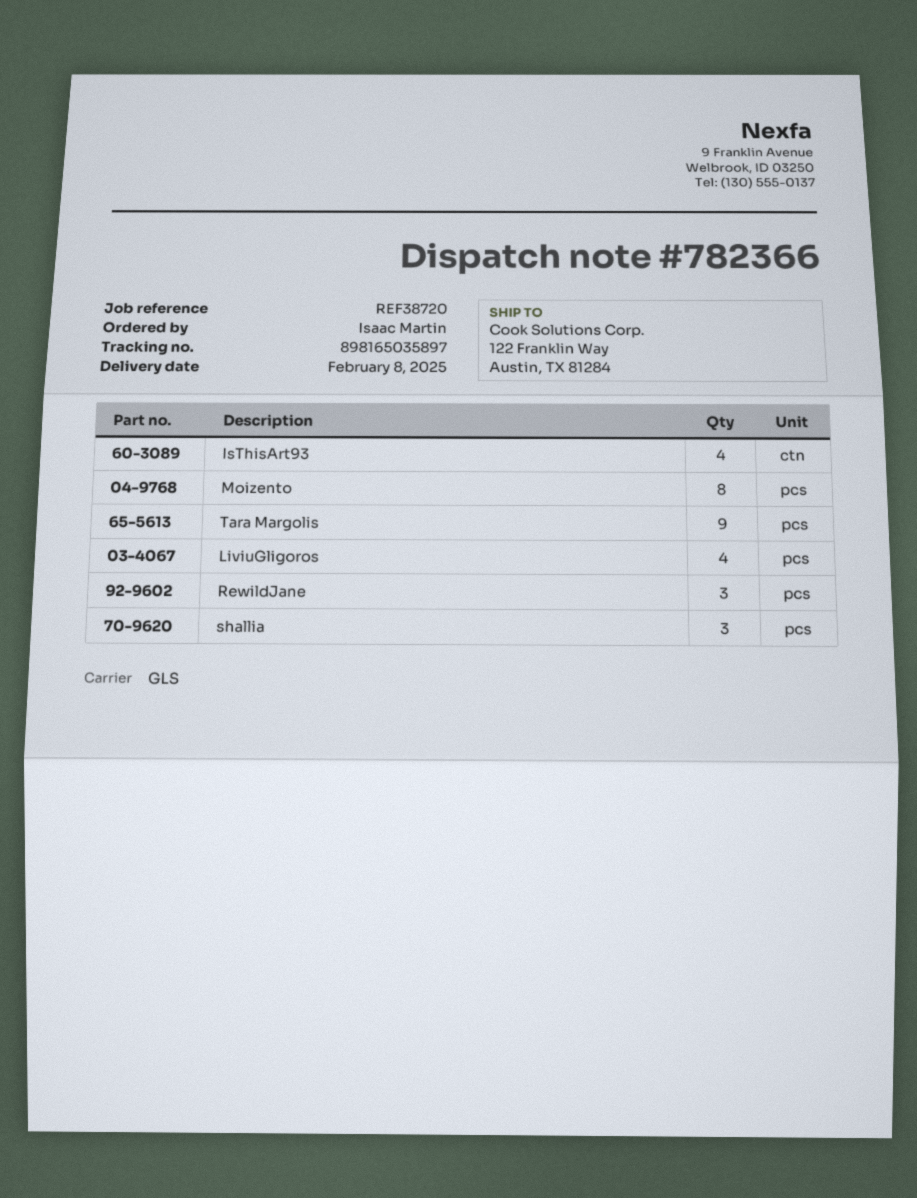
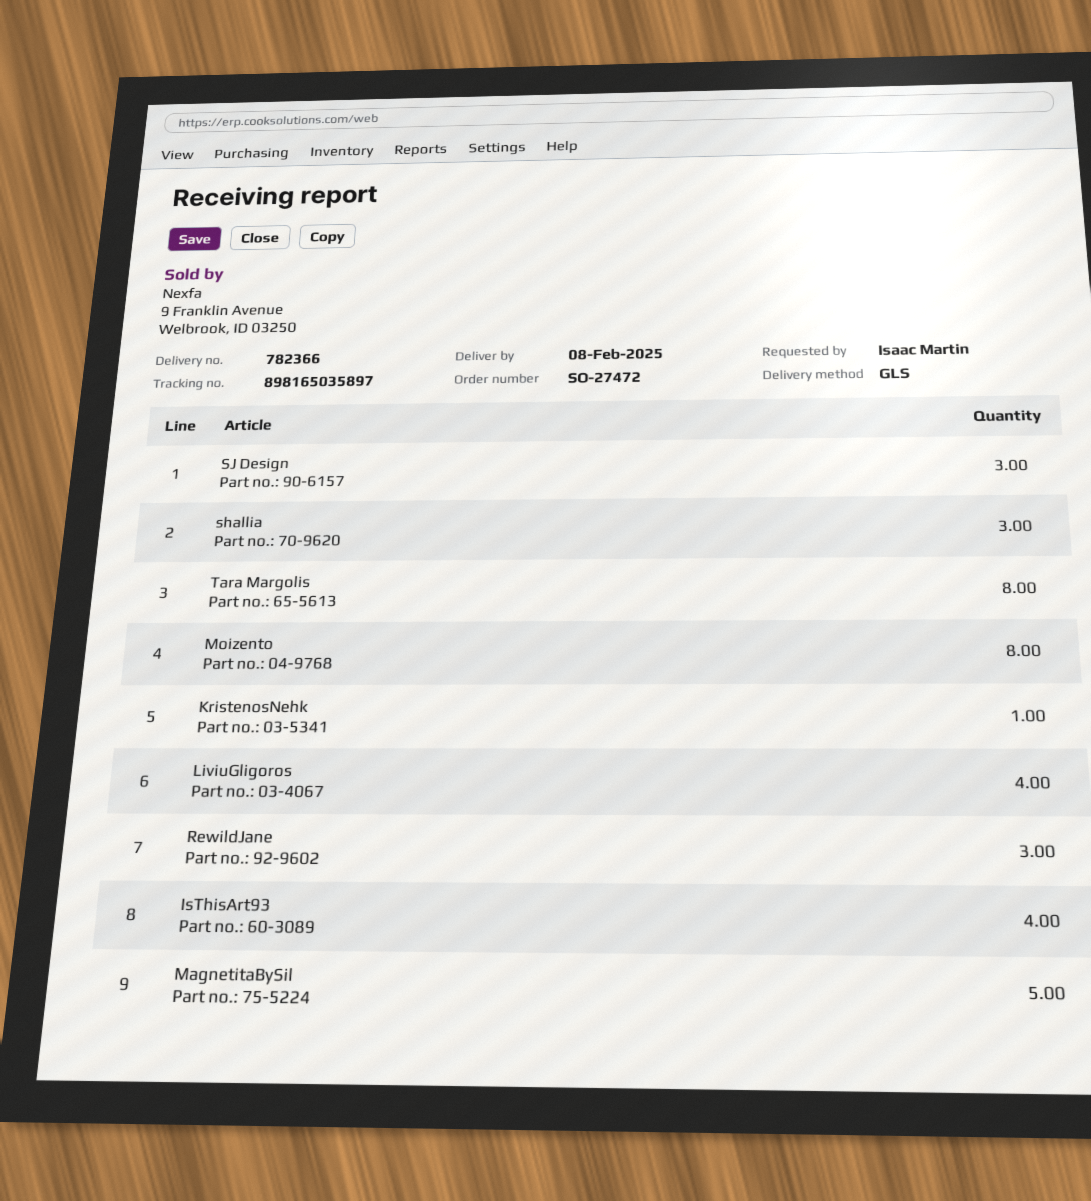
Tara Margolis: 9 -> 8
SJ Design: none -> 3
KristenosNehk: none -> 1
MagnetitaBySil: none -> 5

